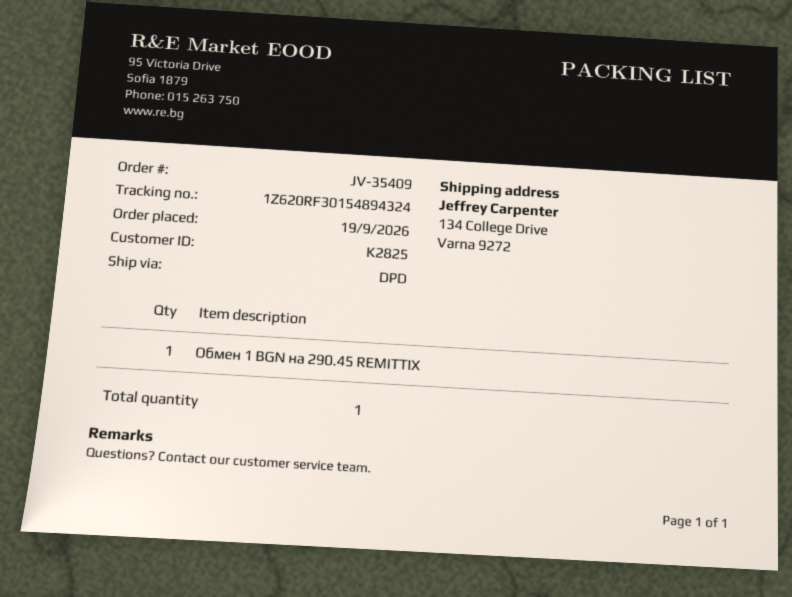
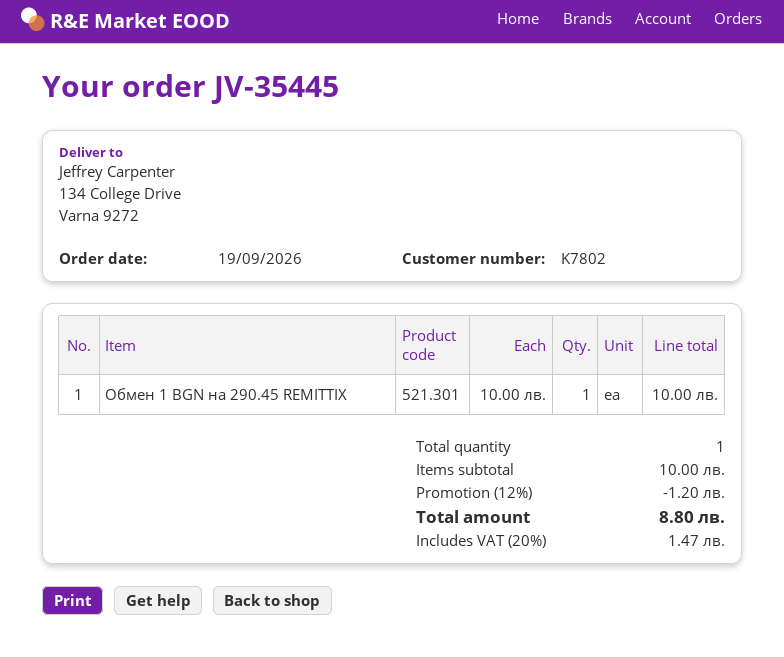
order number: JV-35409 -> JV-35445
customer number: K2825 -> K7802

